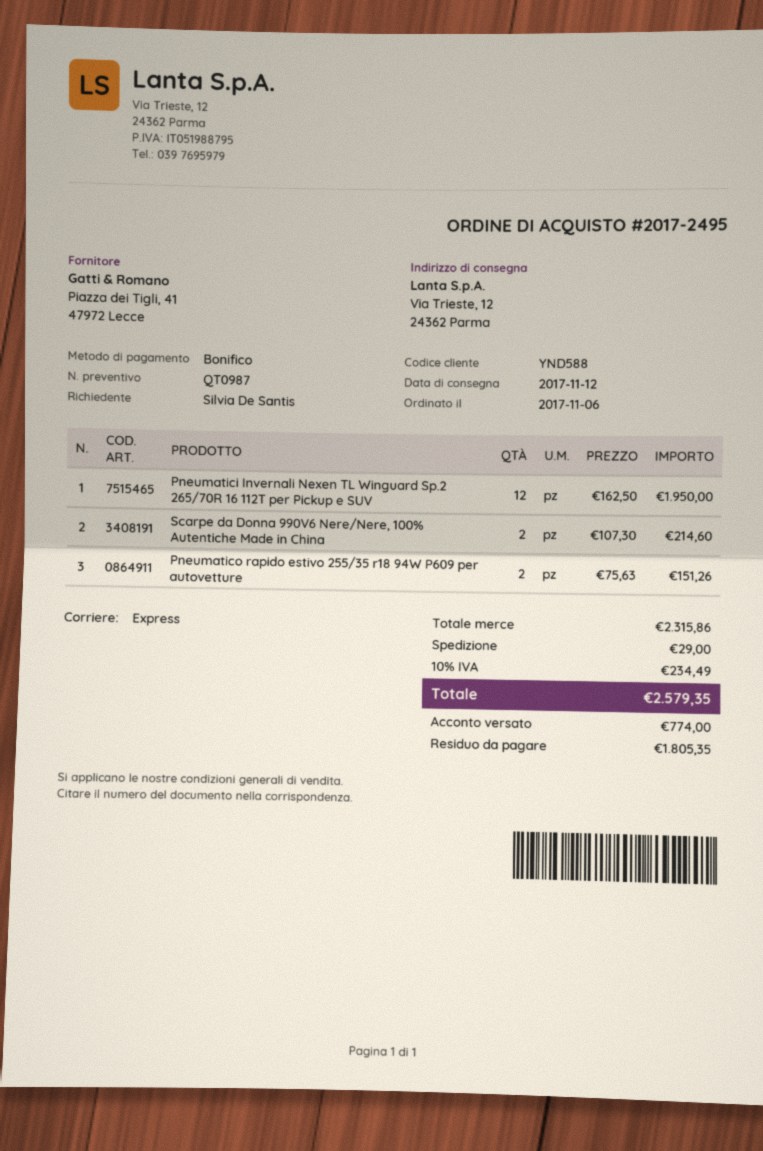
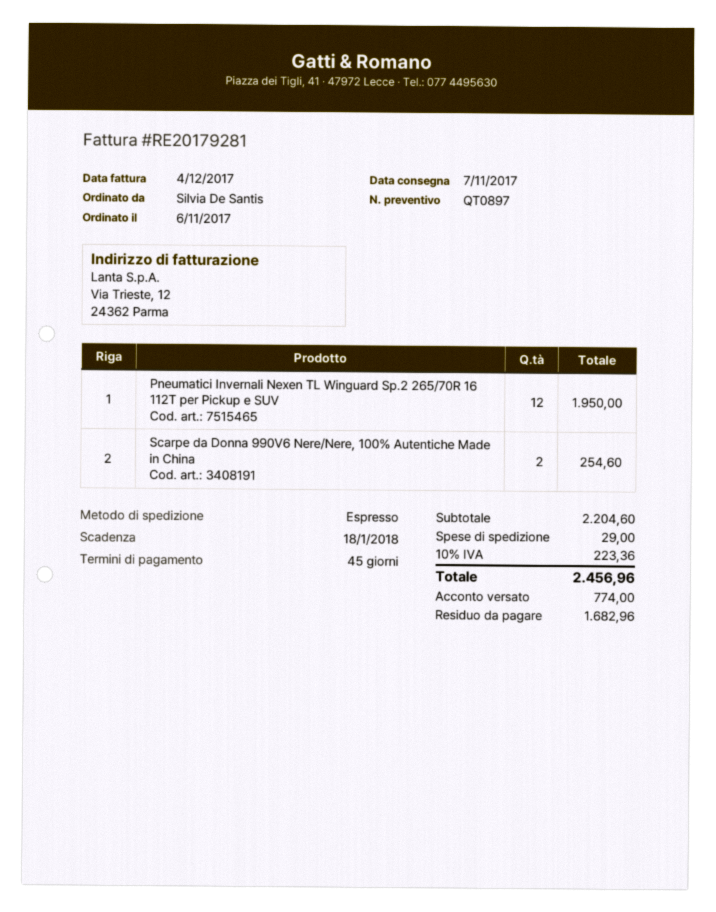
quote number: QT0987 -> QT0897
delivery date: 2017-11-12 -> 2017-11-07
Scarpe da Donna 990V6 Nere/Nere, 100% Autentiche Made in China: 2 for 214.60 -> 2 for 254.60
Pneumatico rapido estivo 255/35 r18 94W P609 per autovetture: 2 for 151.26 -> none
subtotal: 2315.86 -> 2204.60
tax: 10% = 234.49 -> 10% = 223.36
total: 2579.35 -> 2456.96
balance: 1805.35 -> 1682.96

